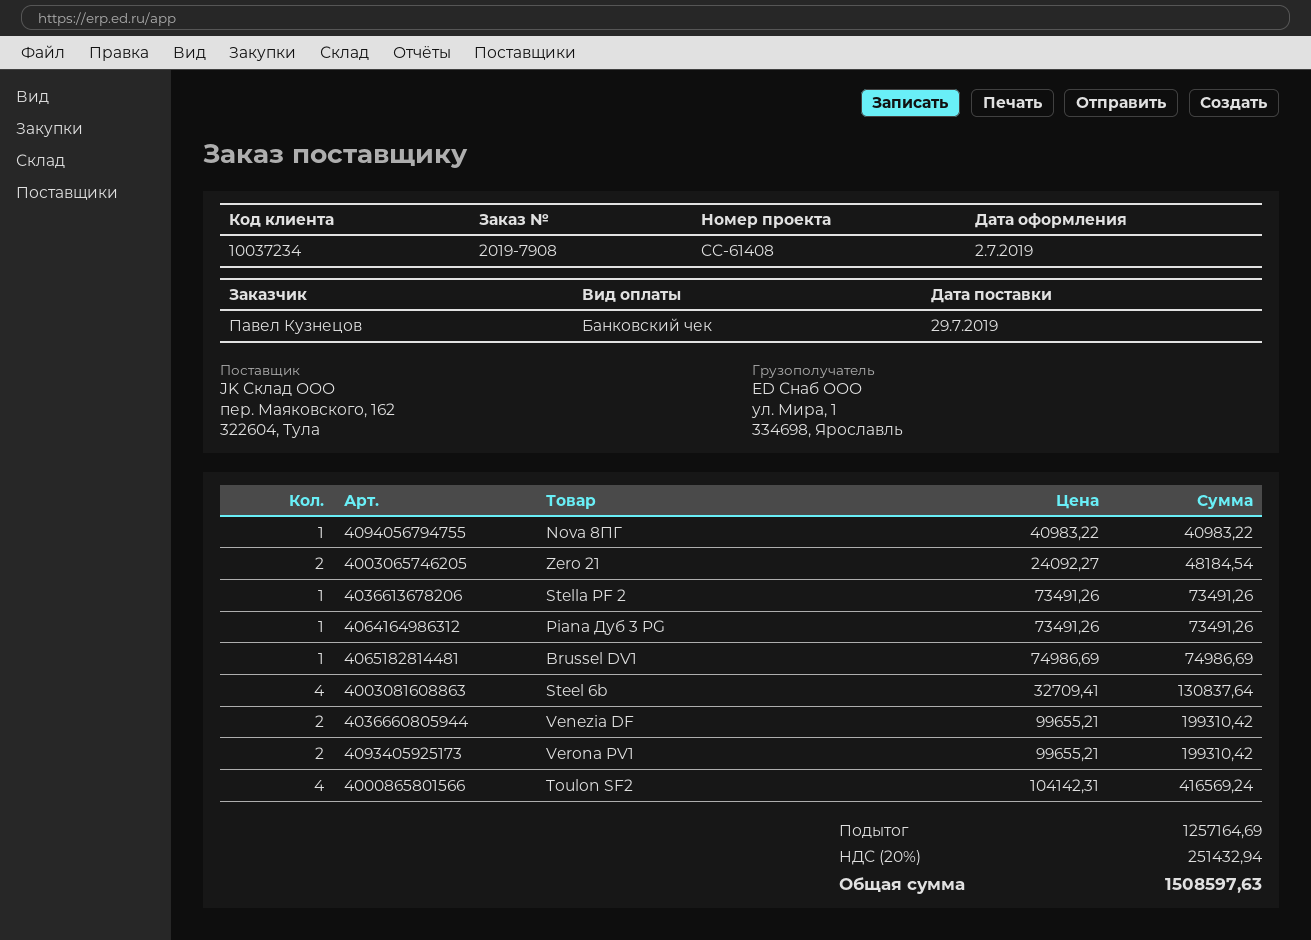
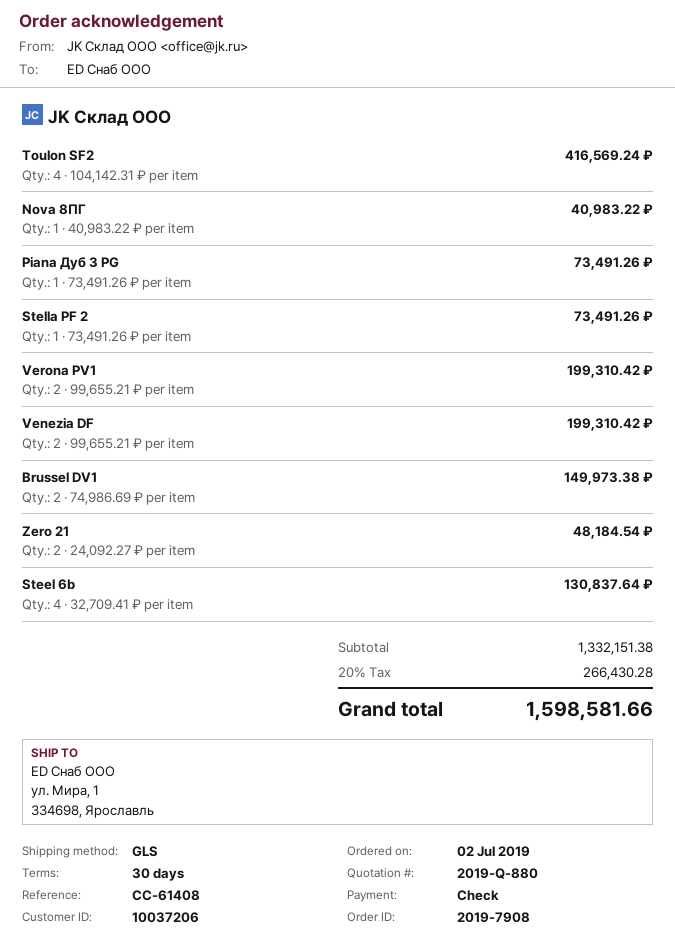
customer number: 10037234 -> 10037206
Brussel DV1: 1 x 74986.69 = 74986.69 -> 2 x 74986.69 = 149973.38
subtotal: 1257164.69 -> 1332151.38
tax: 20% = 251432.94 -> 20% = 266430.28
total: 1508597.63 -> 1598581.66

